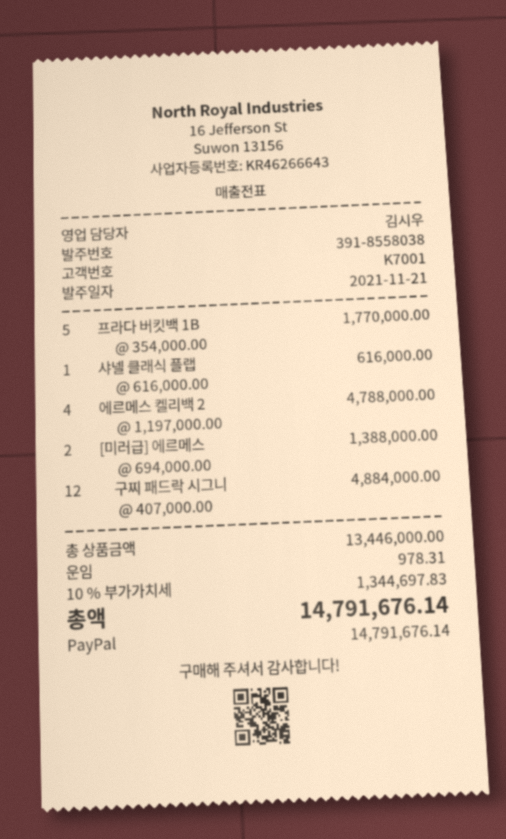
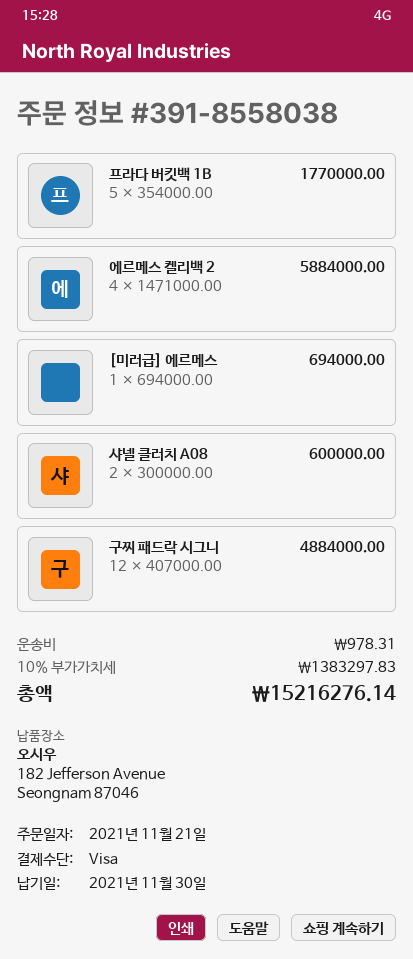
payment method: PayPal -> Visa
샤넬 클래식 플랩: 1 x 616000.00 = 616000.00 -> none
에르메스 켈리백 2: 4 x 1197000.00 = 4788000.00 -> 4 x 1471000.00 = 5884000.00
[미러급] 에르메스: 2 x 694000.00 = 1388000.00 -> 1 x 694000.00 = 694000.00
샤넬 클러치 A08: none -> 2 x 300000.00 = 600000.00
tax: 10% = 1344697.83 -> 10% = 1383297.83
total: 14791676.14 -> 15216276.14

